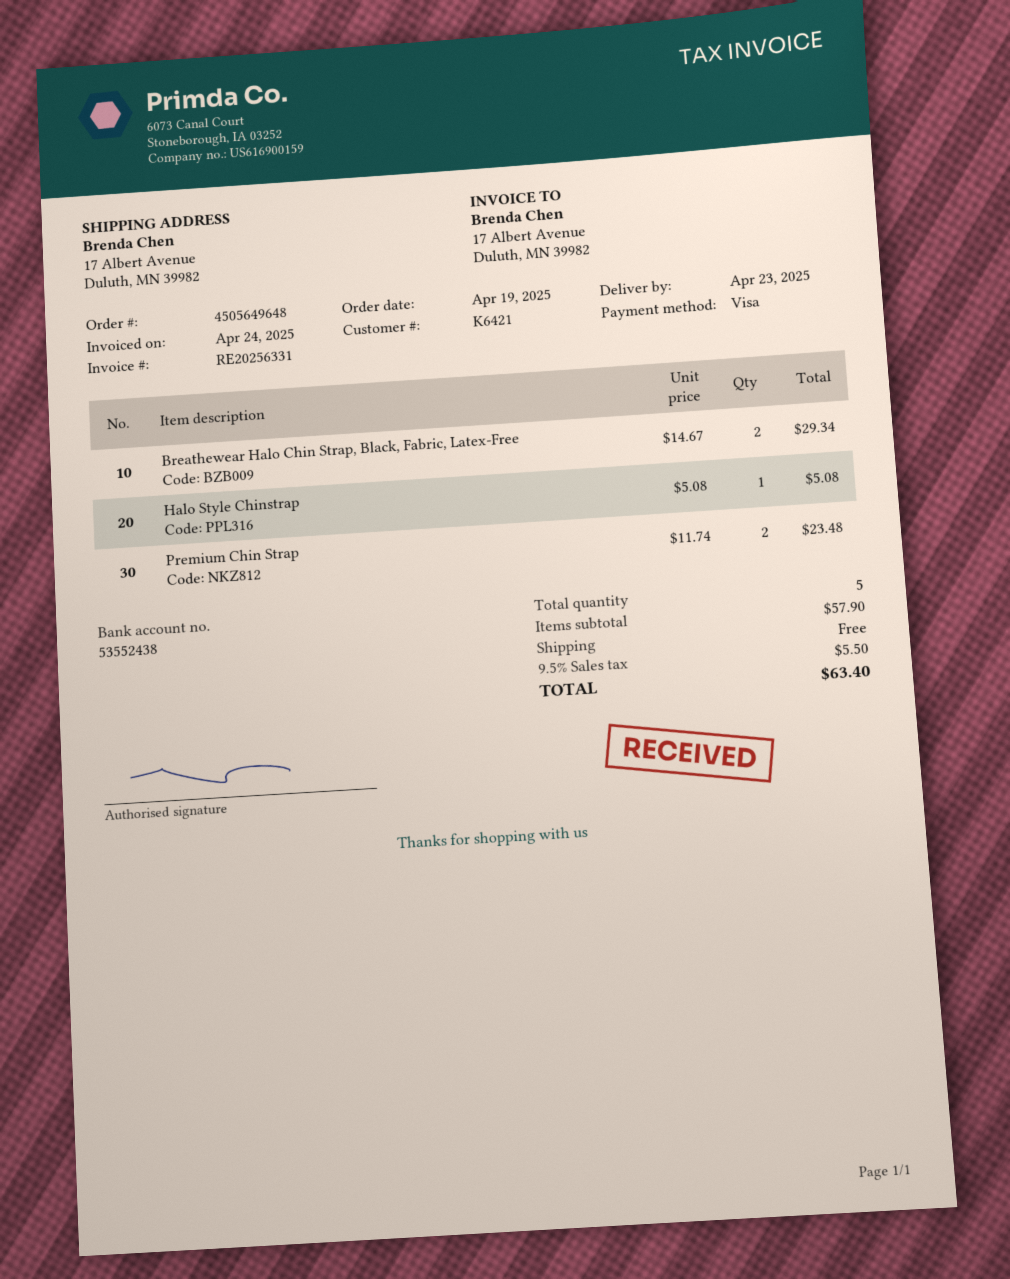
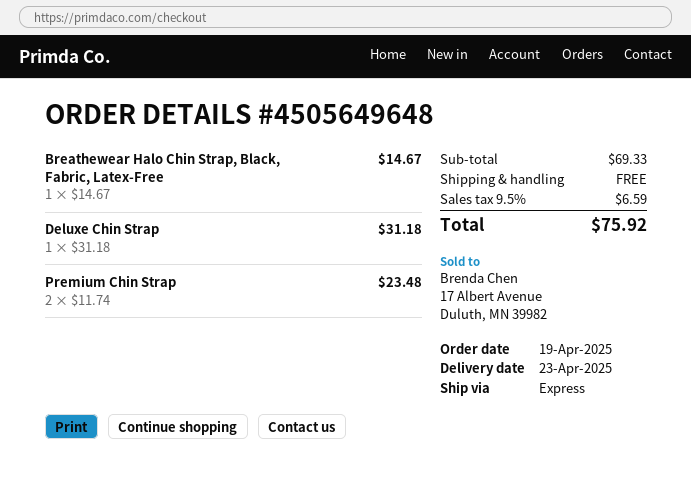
Breathewear Halo Chin Strap, Black, Fabric, Latex-Free: 2 x 14.67 = 29.34 -> 1 x 14.67 = 14.67
Halo Style Chinstrap: 1 x 5.08 = 5.08 -> none
Deluxe Chin Strap: none -> 1 x 31.18 = 31.18
subtotal: 57.90 -> 69.33
tax: 9.5% = 5.50 -> 9.5% = 6.59
total: 63.40 -> 75.92

